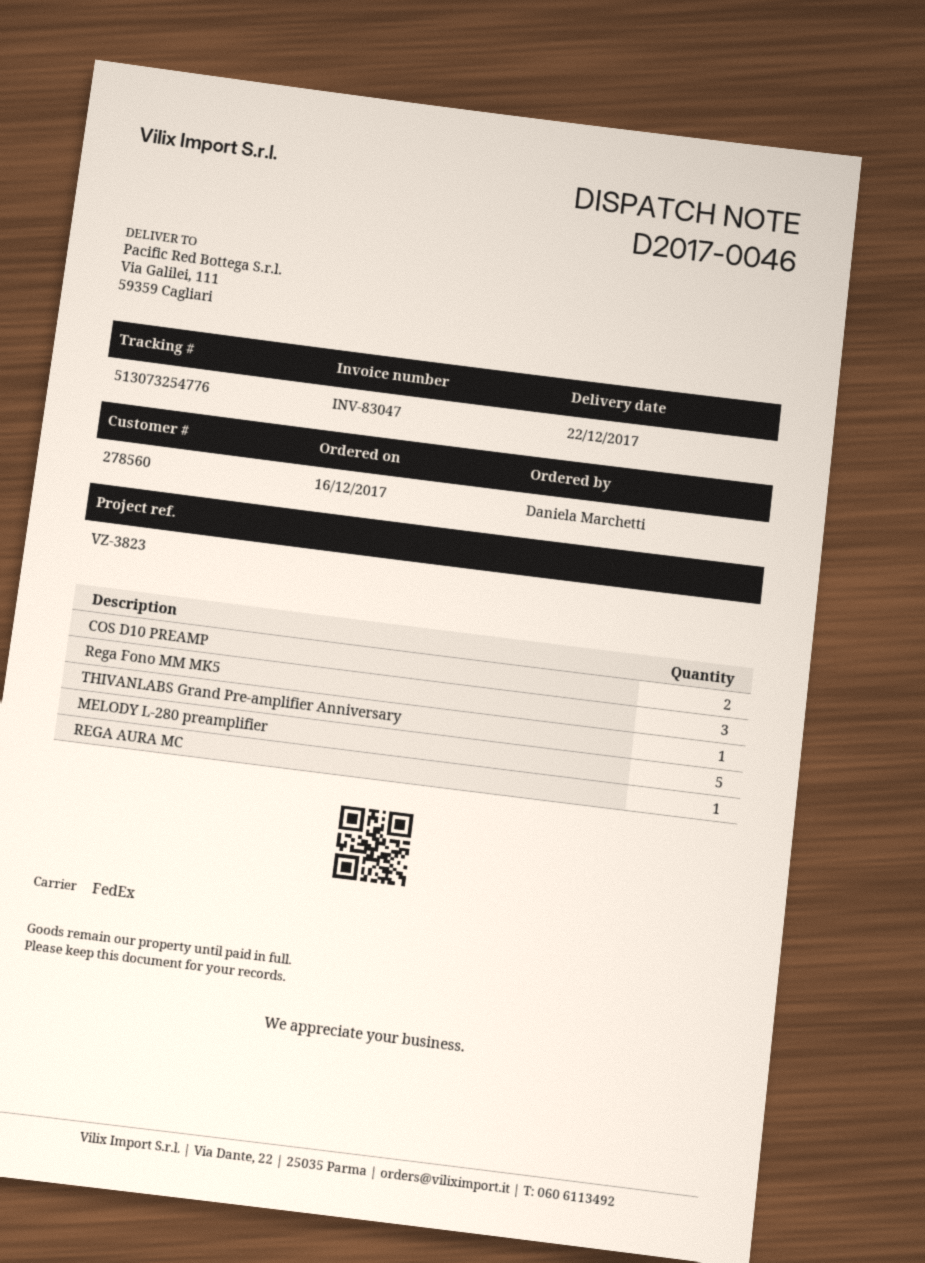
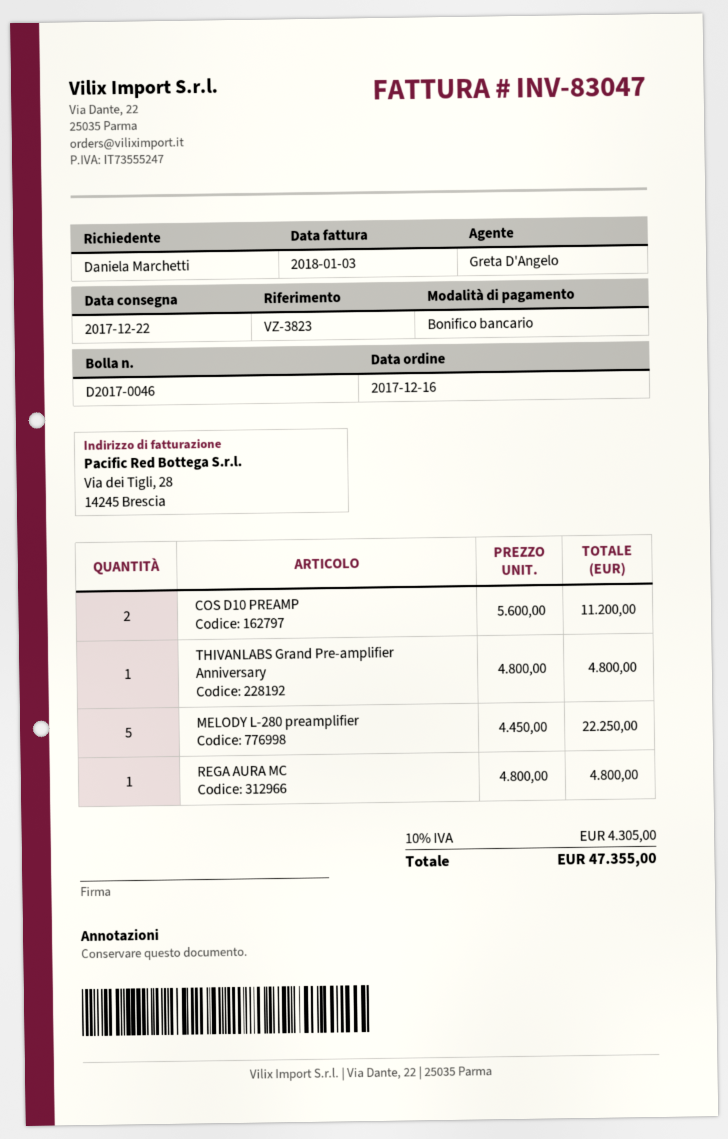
Rega Fono MM MK5: 3 -> none

